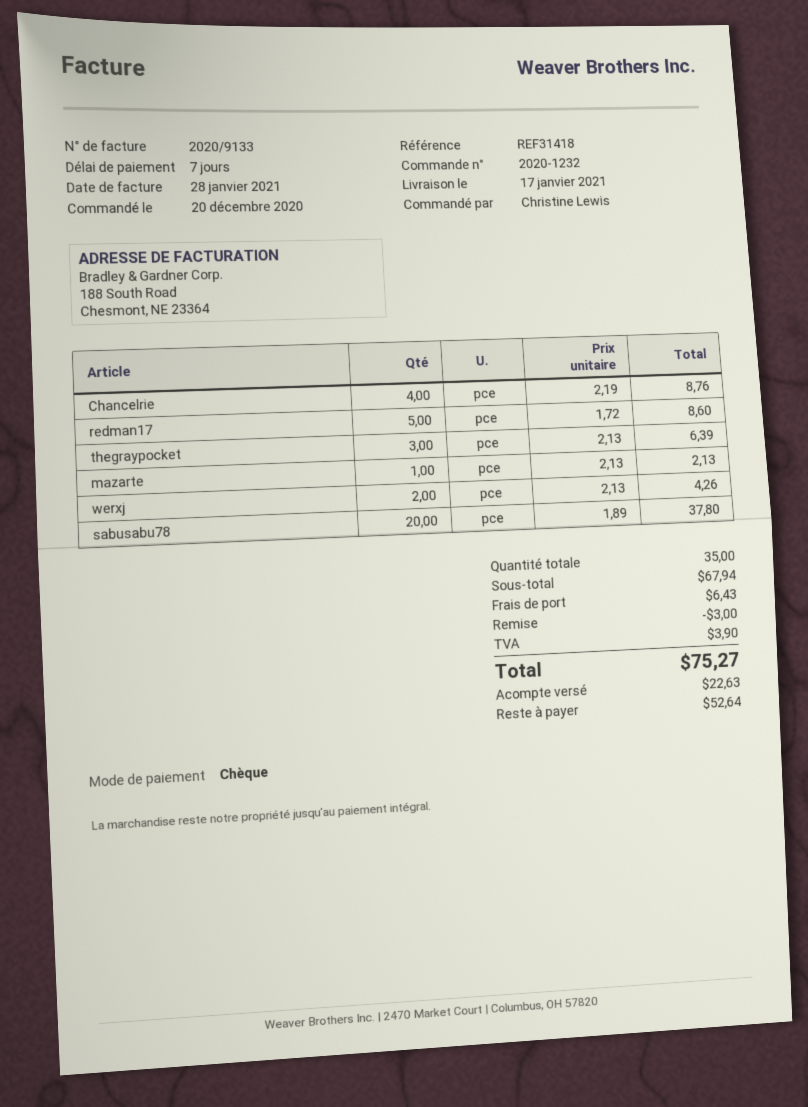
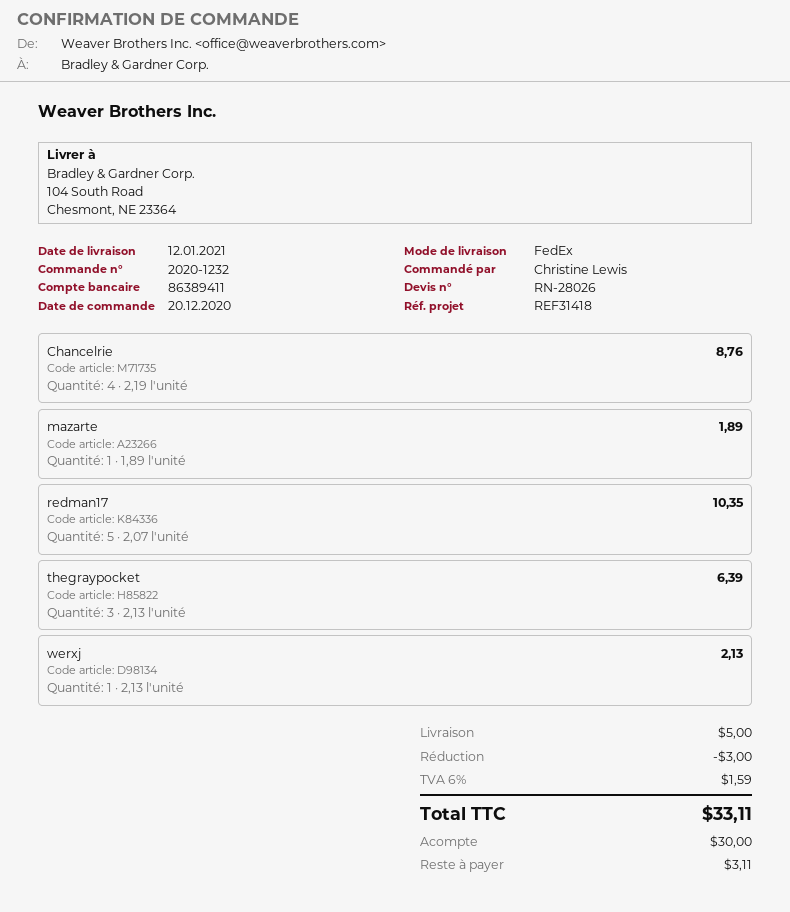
delivery date: 2021-01-17 -> 2021-01-12
redman17: 5 x 1.72 = 8.60 -> 5 x 2.07 = 10.35
mazarte: 1 x 2.13 = 2.13 -> 1 x 1.89 = 1.89
werxj: 2 x 2.13 = 4.26 -> 1 x 2.13 = 2.13
sabusabu78: 20 x 1.89 = 37.80 -> none
shipping: 6.43 -> 5.00
tax: 3.90 -> 1.59
total: 75.27 -> 33.11
deposit: 22.63 -> 30.00
balance: 52.64 -> 3.11

